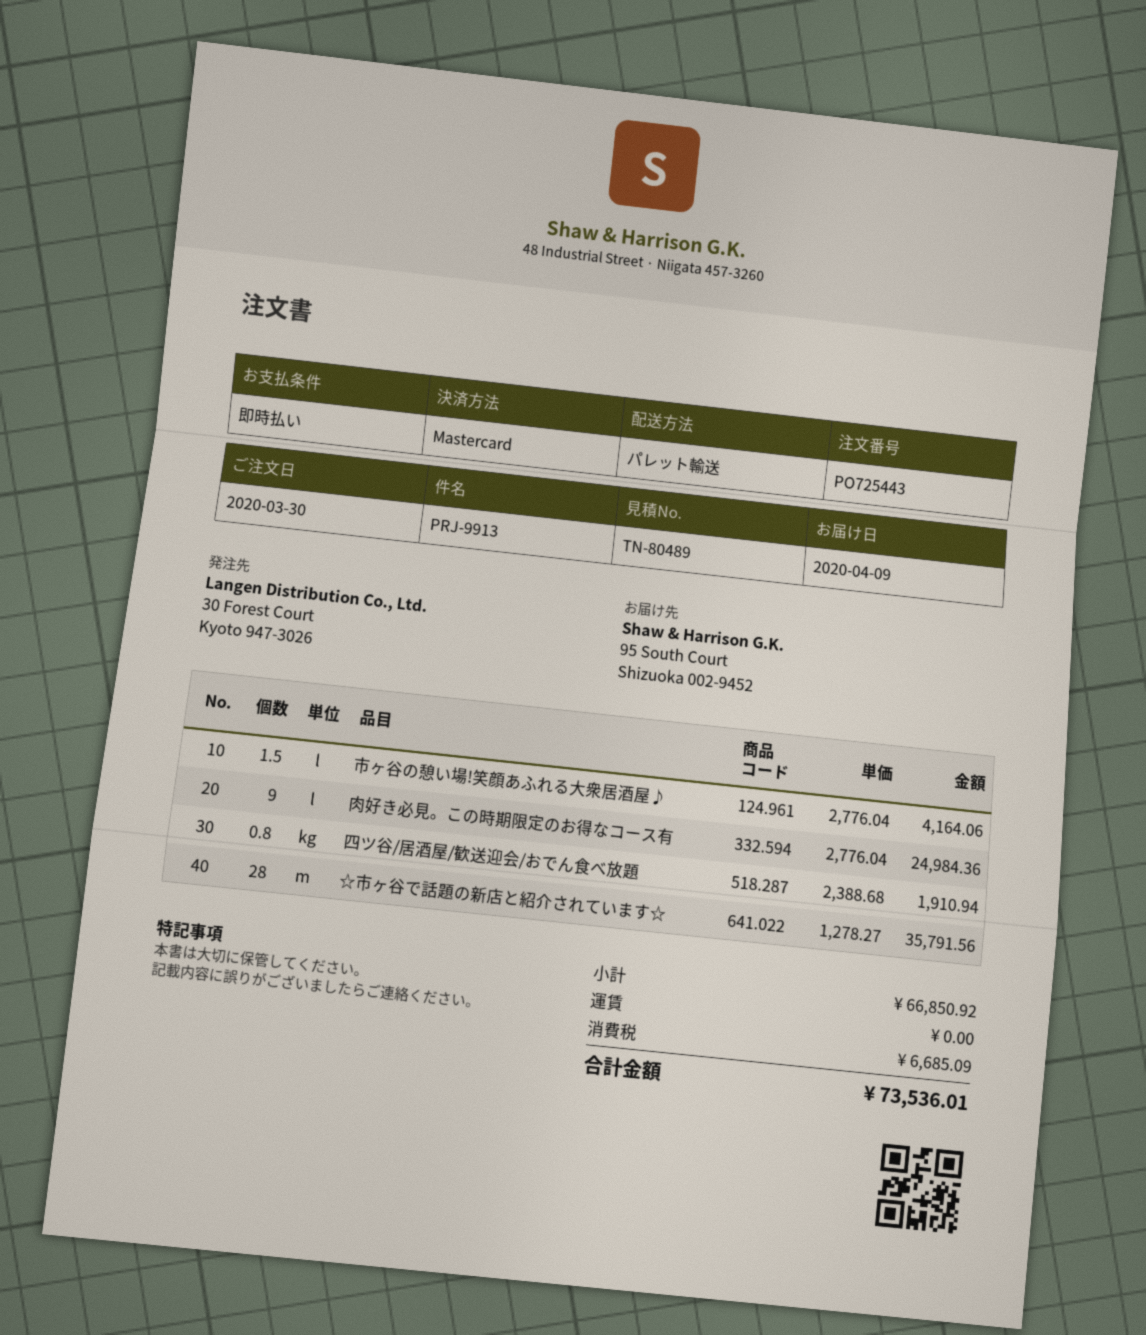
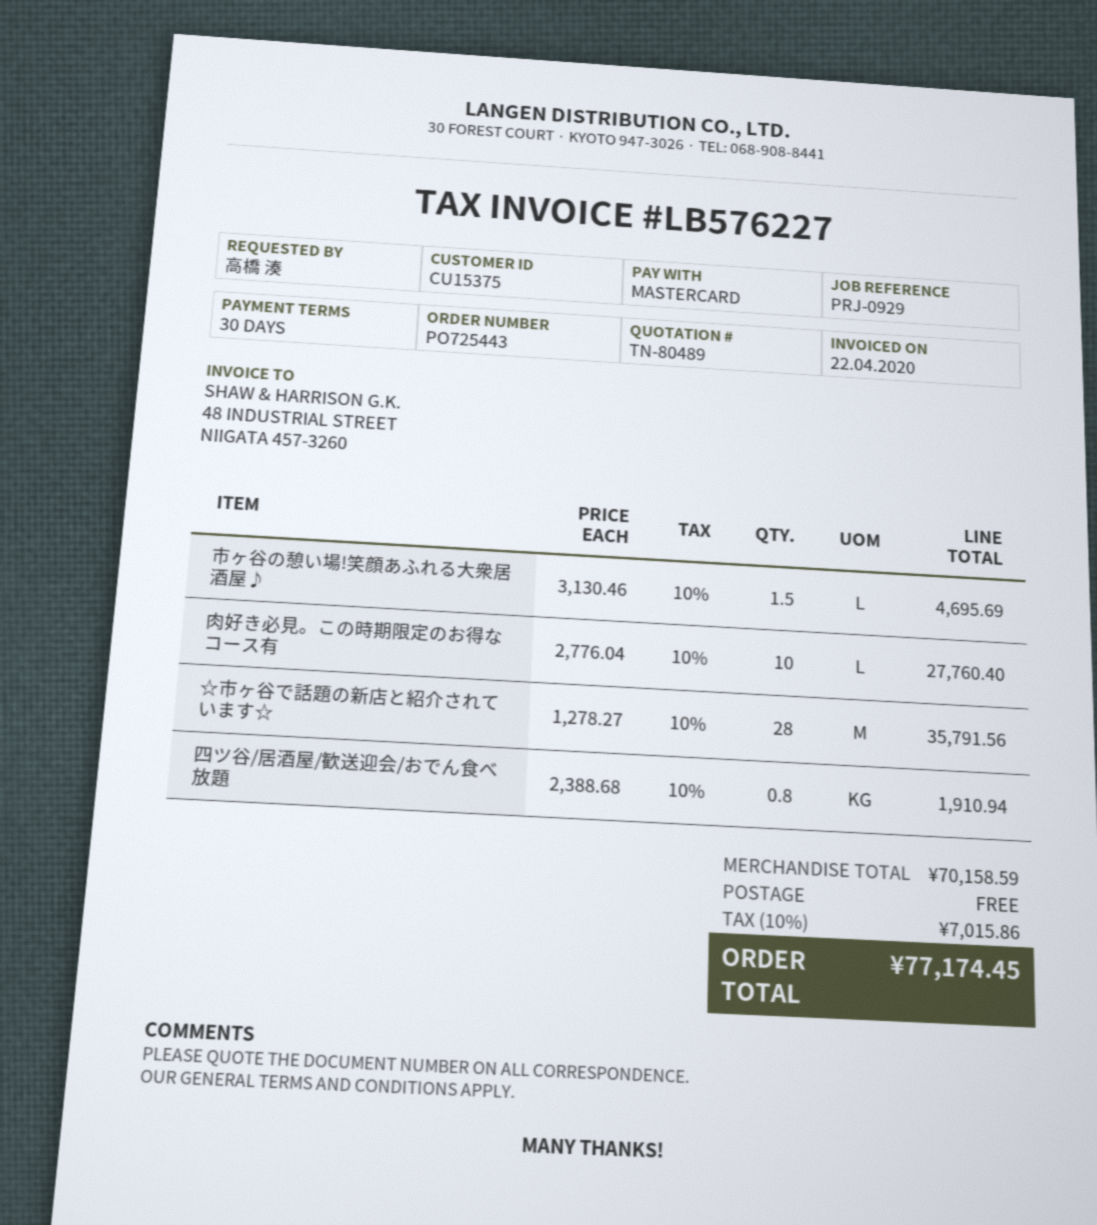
payment terms: on receipt -> 30 days
reference: PRJ-9913 -> PRJ-0929
市ヶ谷の憩い場!笑顔あふれる大衆居酒屋♪: 1.5 x 2776.04 = 4164.06 -> 1.5 x 3130.46 = 4695.69
肉好き必見。この時期限定のお得なコース有: 9 x 2776.04 = 24984.36 -> 10 x 2776.04 = 27760.40
subtotal: 66850.92 -> 70158.59
tax: 6685.09 -> 7015.86
total: 73536.01 -> 77174.45

